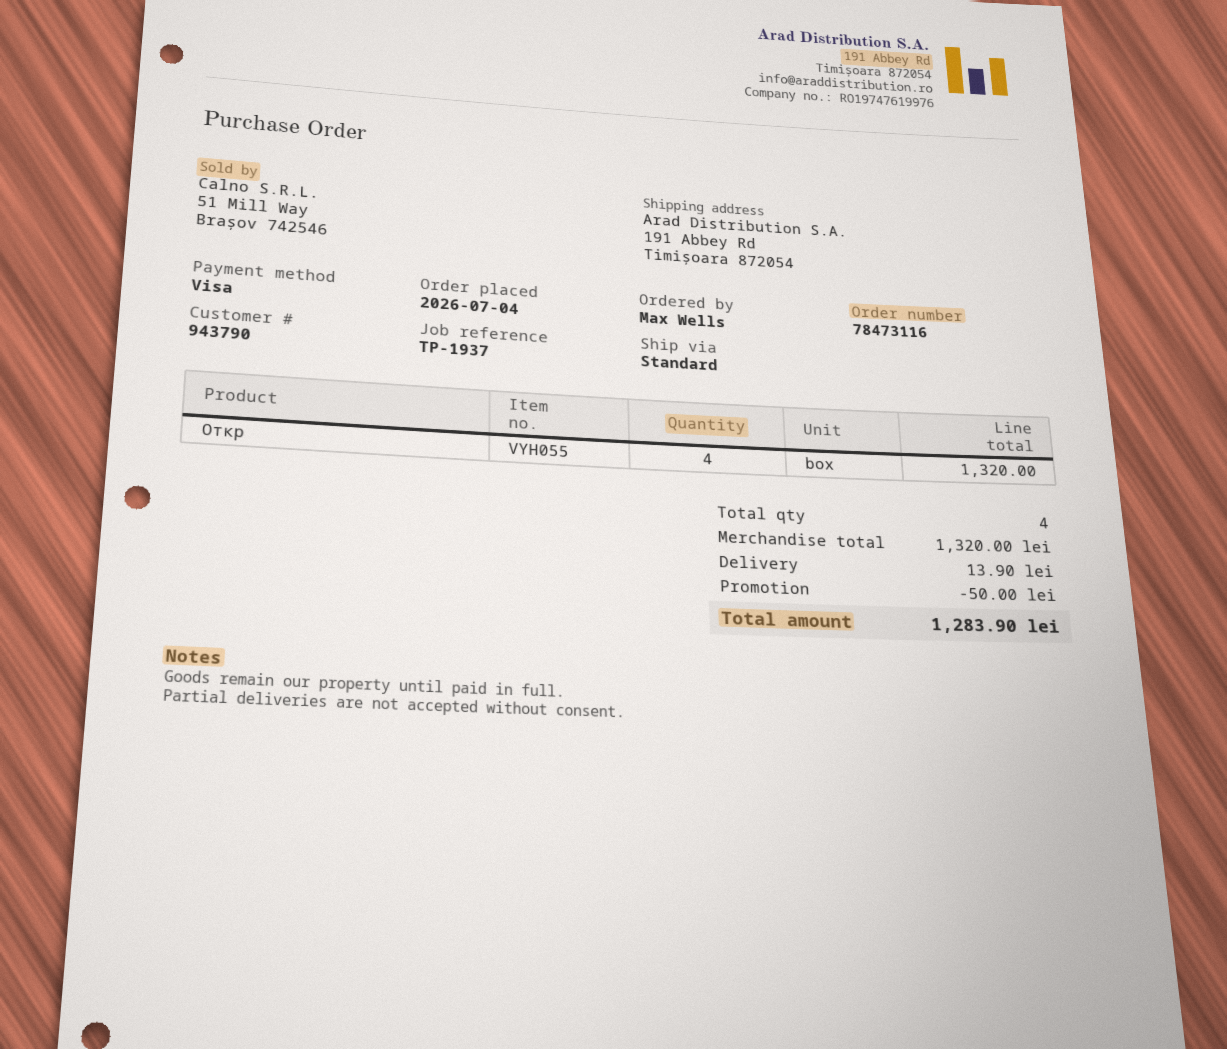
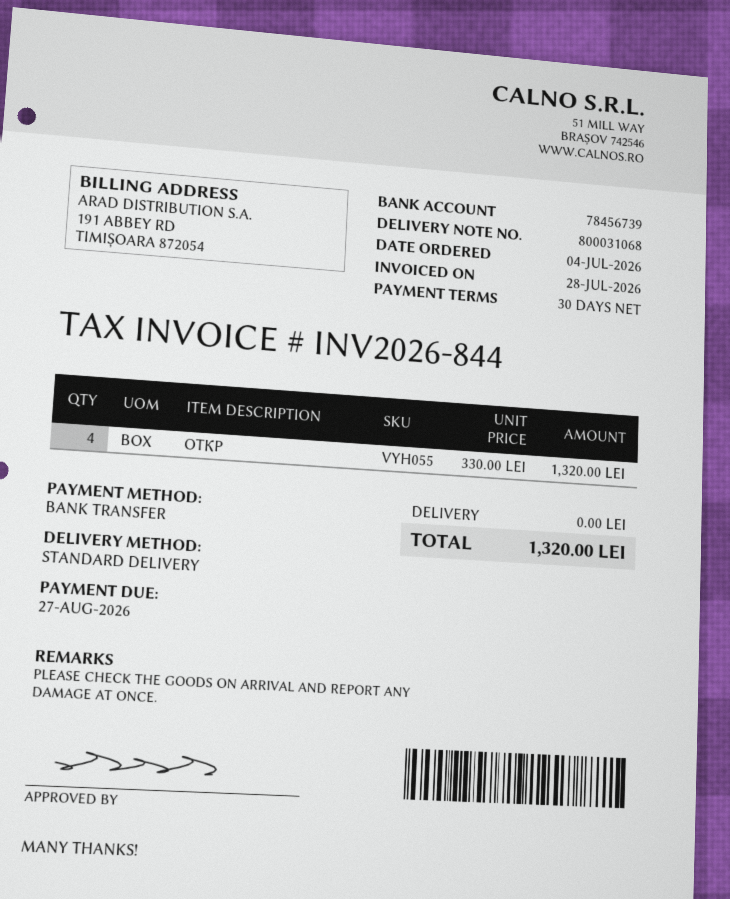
payment method: Visa -> bank transfer
discount: 50.00 -> none
shipping: 13.90 -> 0.00
total: 1283.90 -> 1320.00

